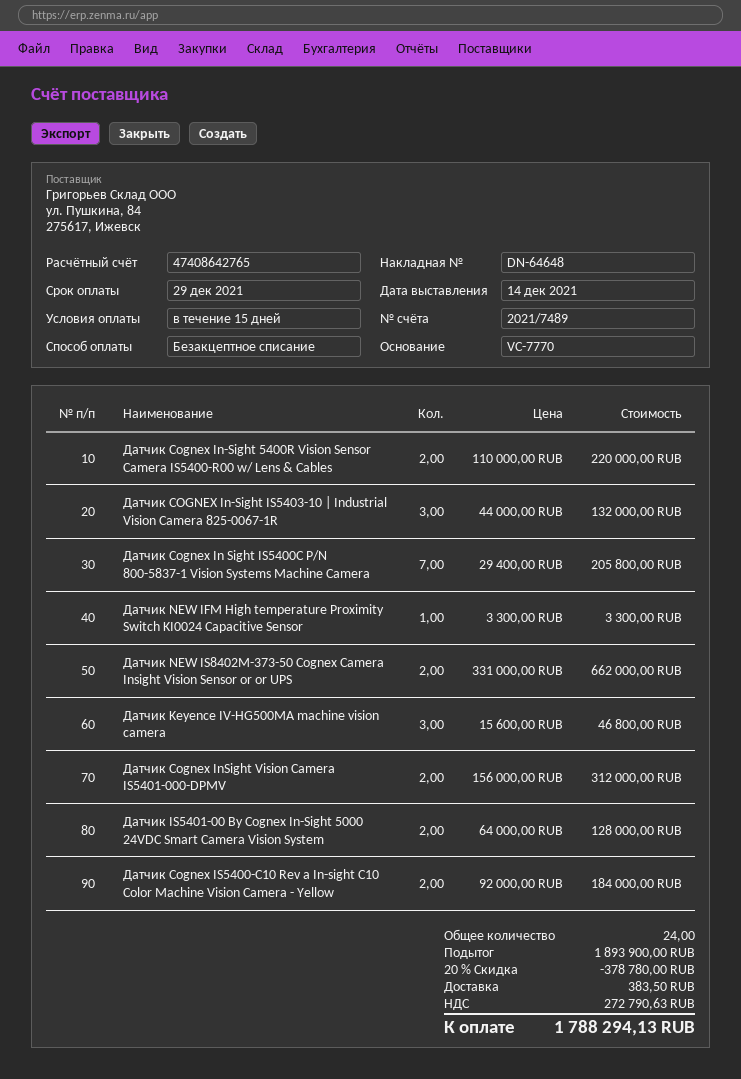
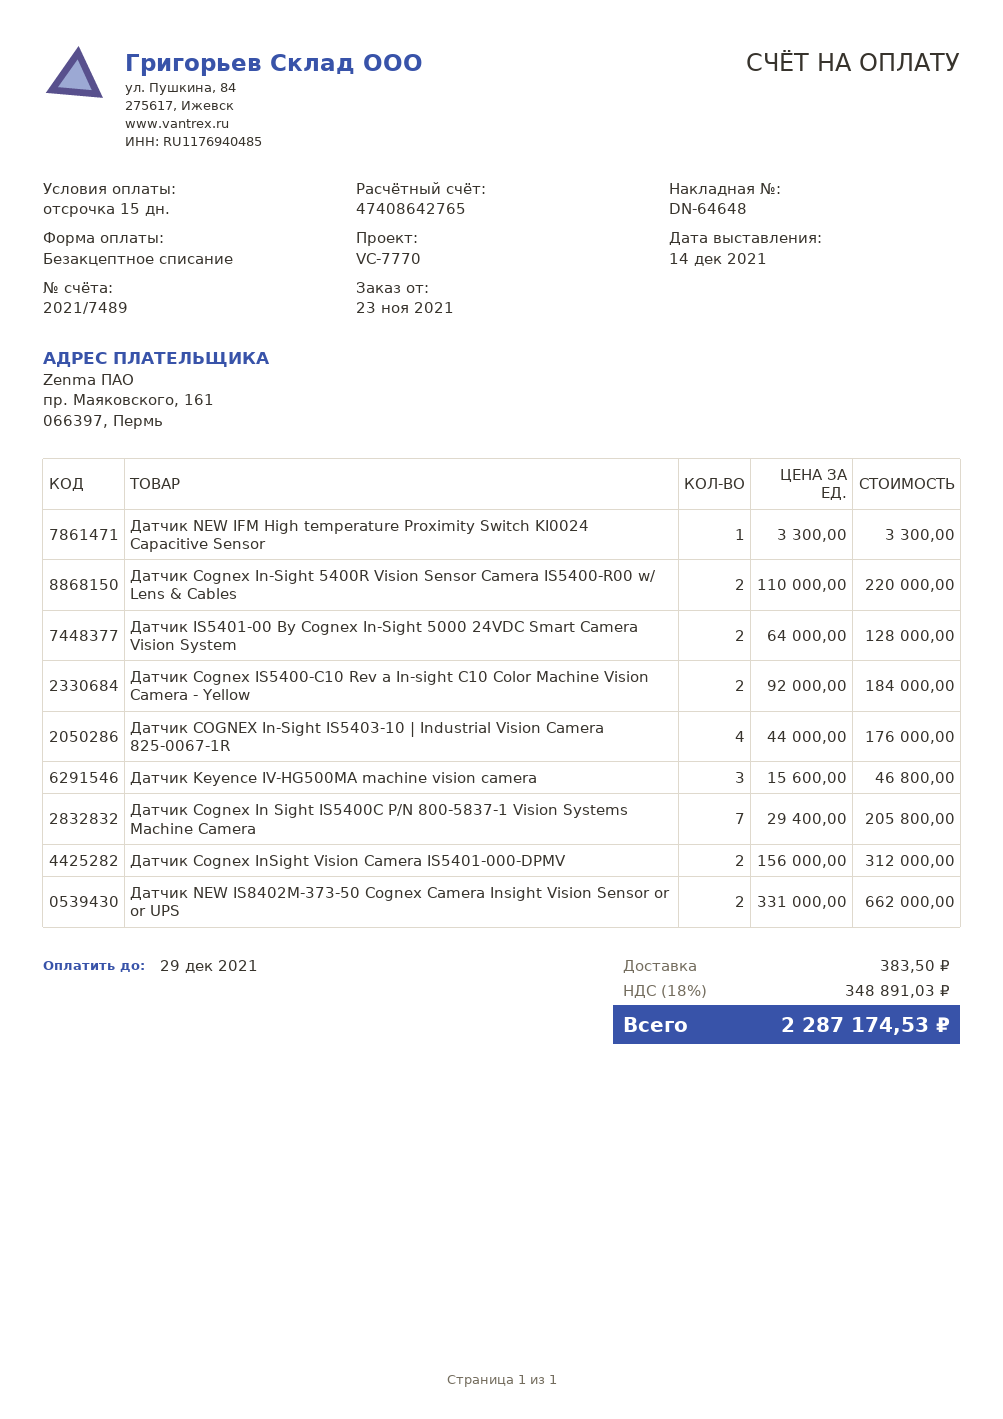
Датчик COGNEX In-Sight IS5403-10 | Industrial Vision Camera 825-0067-1R: 3 x 44000.00 = 132000.00 -> 4 x 44000.00 = 176000.00
discount: 20% = 378780.00 -> none
tax: 272790.63 -> 348891.03
total: 1788294.13 -> 2287174.53

